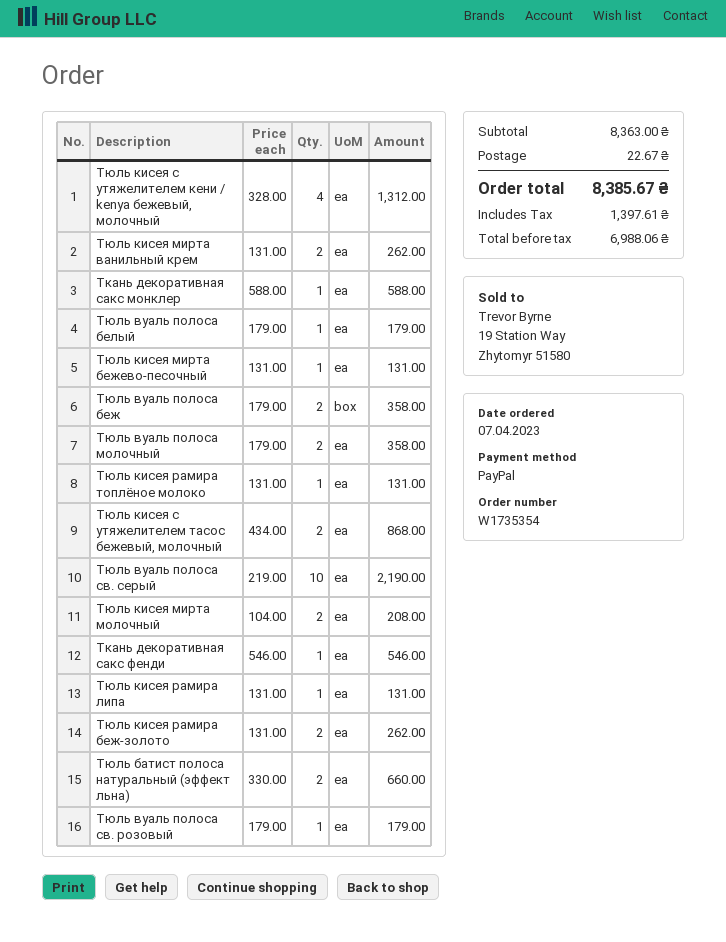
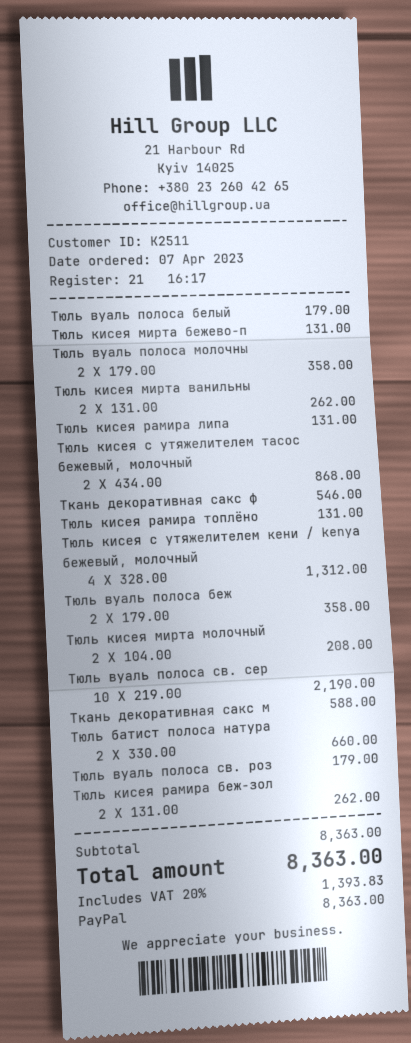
shipping: 22.67 -> none
tax: 1397.61 -> 1393.83
total: 8385.67 -> 8363.00

